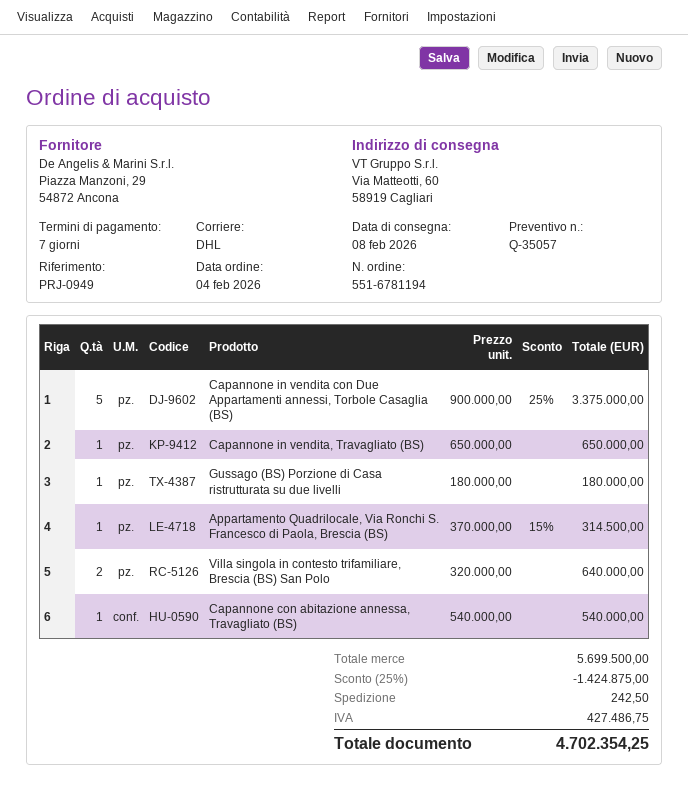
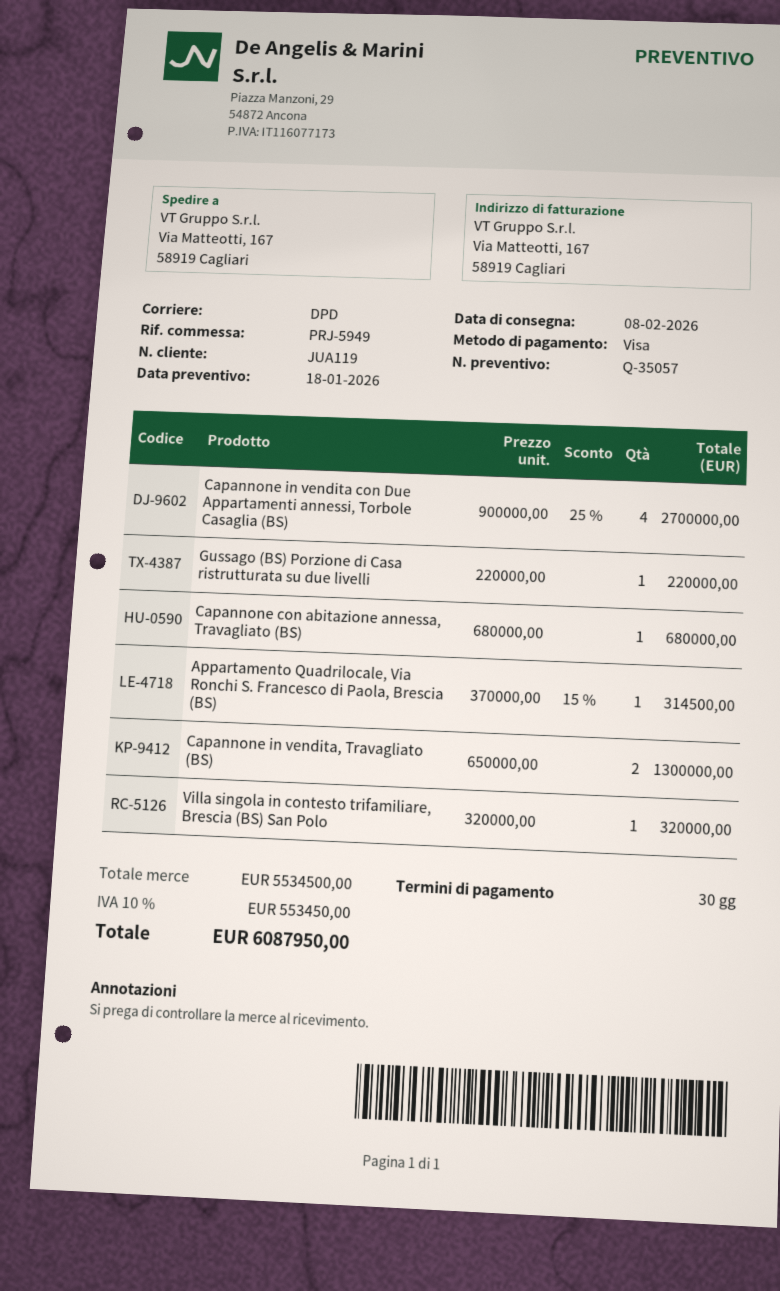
payment terms: 7 days -> 30 days
reference: PRJ-0949 -> PRJ-5949
shipping method: DHL -> DPD
ship to: Via Matteotti, 60, 58919 Cagliari -> Via Matteotti, 167, 58919 Cagliari
Capannone in vendita con Due Appartamenti annessi, Torbole Casaglia (BS): 5 x 900000.00 - 25% = 3375000.00 -> 4 x 900000.00 - 25% = 2700000.00
Capannone in vendita, Travagliato (BS): 1 x 650000.00 = 650000.00 -> 2 x 650000.00 = 1300000.00
Gussago (BS) Porzione di Casa ristrutturata su due livelli: 1 x 180000.00 = 180000.00 -> 1 x 220000.00 = 220000.00
Villa singola in contesto trifamiliare, Brescia (BS) San Polo: 2 x 320000.00 = 640000.00 -> 1 x 320000.00 = 320000.00
Capannone con abitazione annessa, Travagliato (BS): 1 x 540000.00 = 540000.00 -> 1 x 680000.00 = 680000.00
subtotal: 5699500.00 -> 5534500.00
discount: 25% = 1424875.00 -> none
shipping: 242.50 -> none
tax: 427486.75 -> 553450.00
total: 4702354.25 -> 6087950.00

